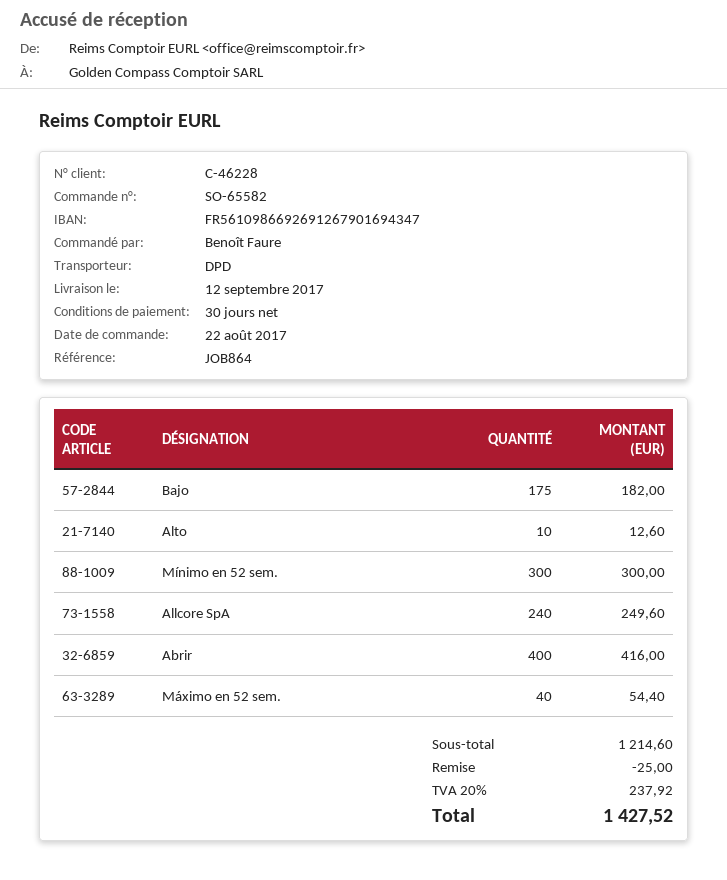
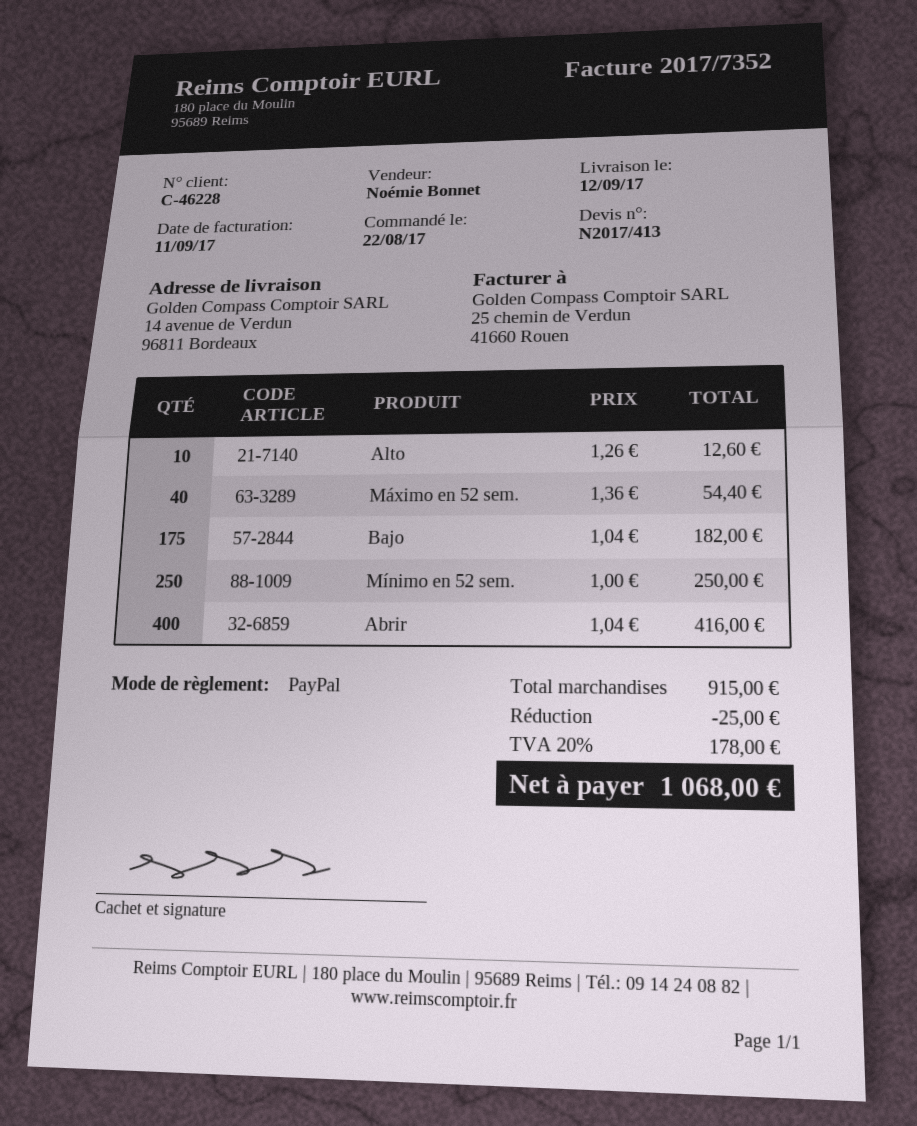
Mínimo en 52 sem.: 300 for 300.00 -> 250 for 250.00
Allcore SpA: 240 for 249.60 -> none
subtotal: 1214.60 -> 915.00
tax: 20% = 237.92 -> 20% = 178.00
total: 1427.52 -> 1068.00

